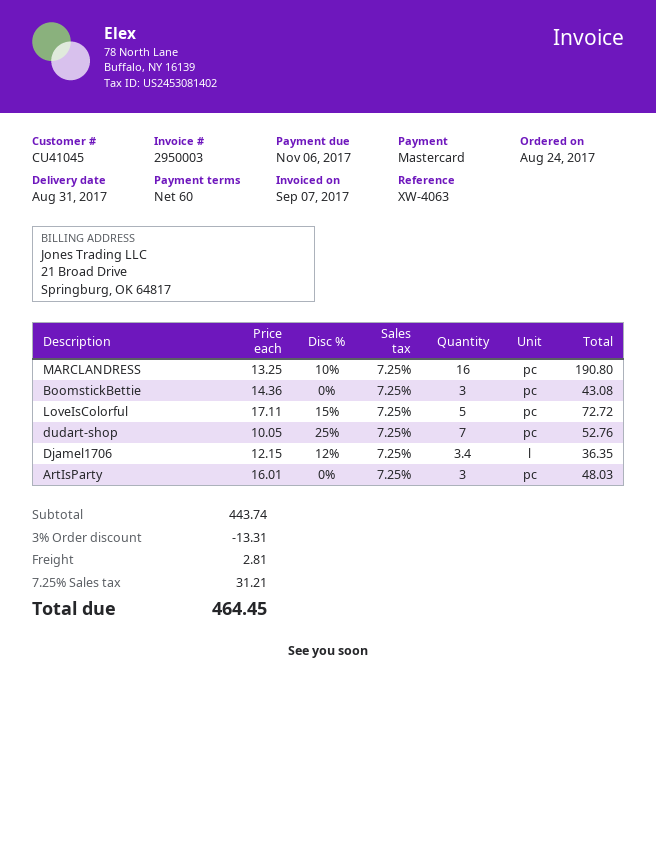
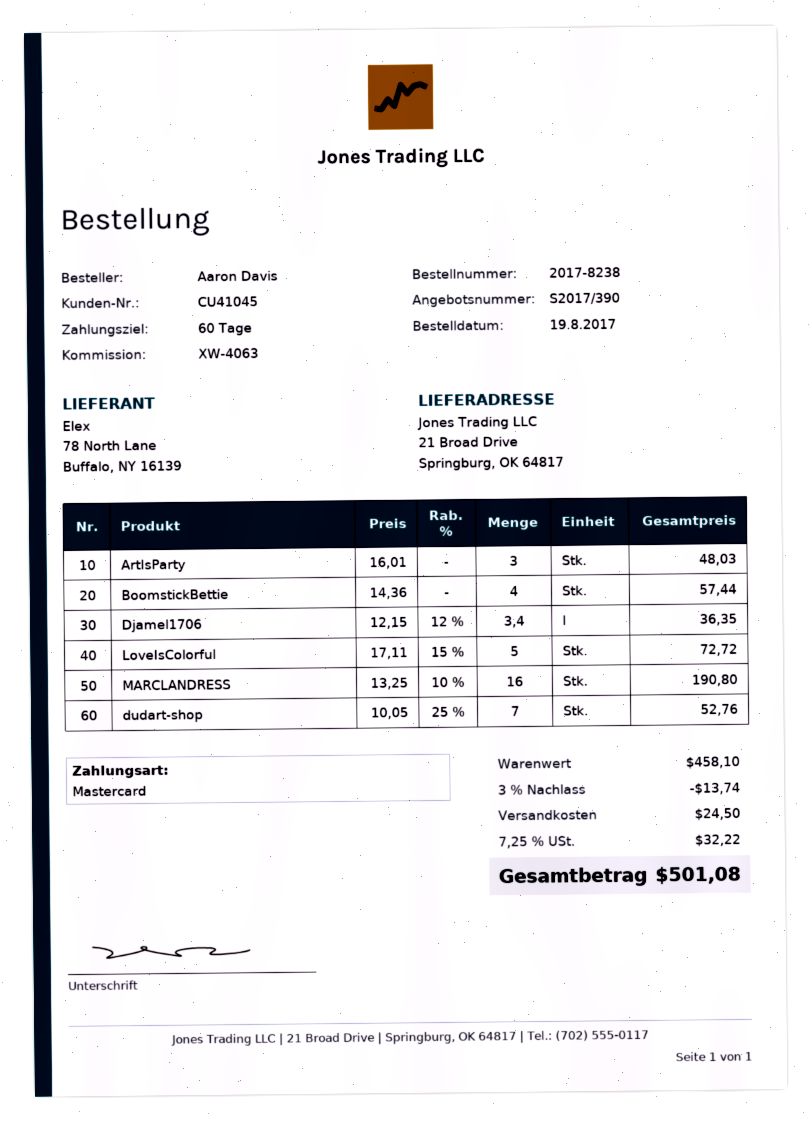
order date: 2017-08-24 -> 2017-08-19
BoomstickBettie: 3 x 14.36 = 43.08 -> 4 x 14.36 = 57.44
subtotal: 443.74 -> 458.10
discount: 3% = 13.31 -> 3% = 13.74
shipping: 2.81 -> 24.50
tax: 7.25% = 31.21 -> 7.25% = 32.22
total: 464.45 -> 501.08

